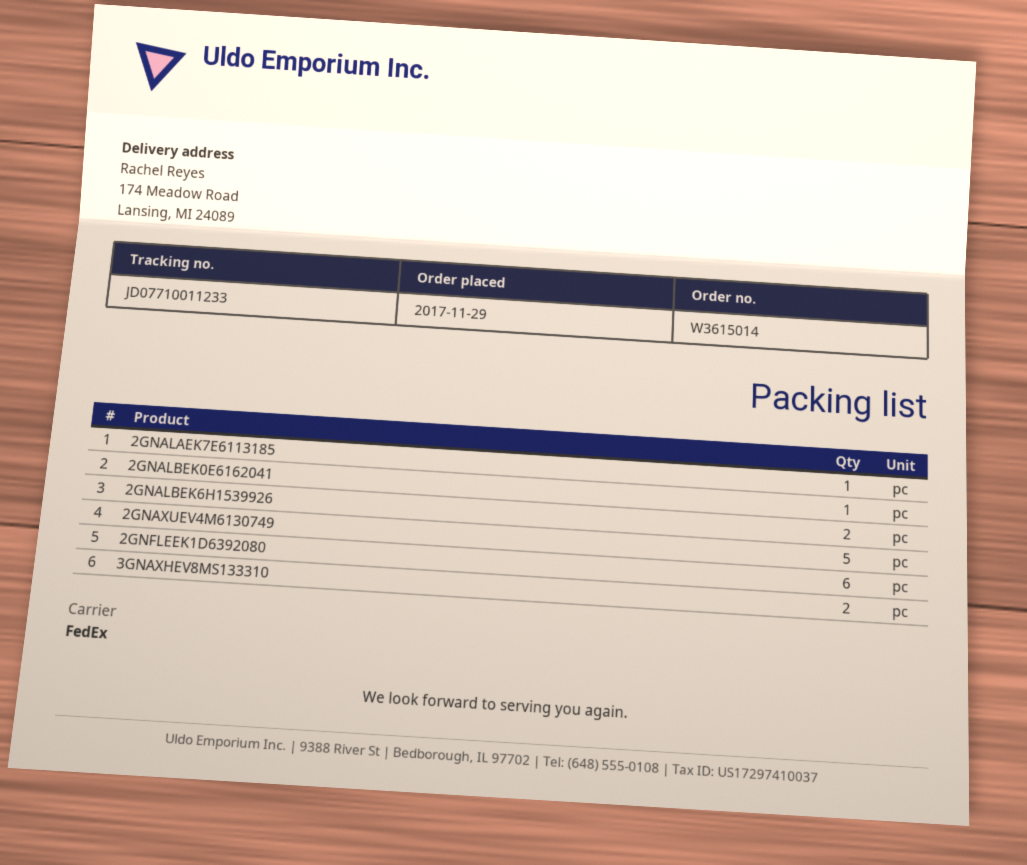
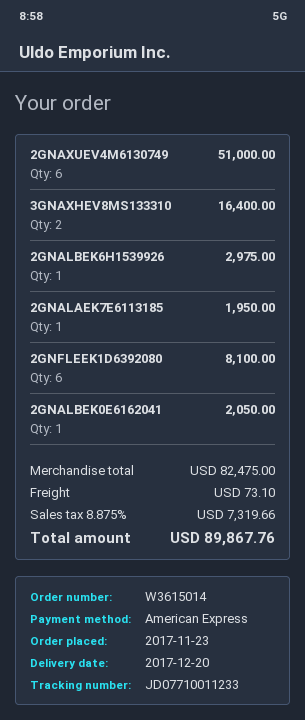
order date: 2017-11-29 -> 2017-11-23
2GNALBEK6H1539926: 2 -> 1
2GNAXUEV4M6130749: 5 -> 6

